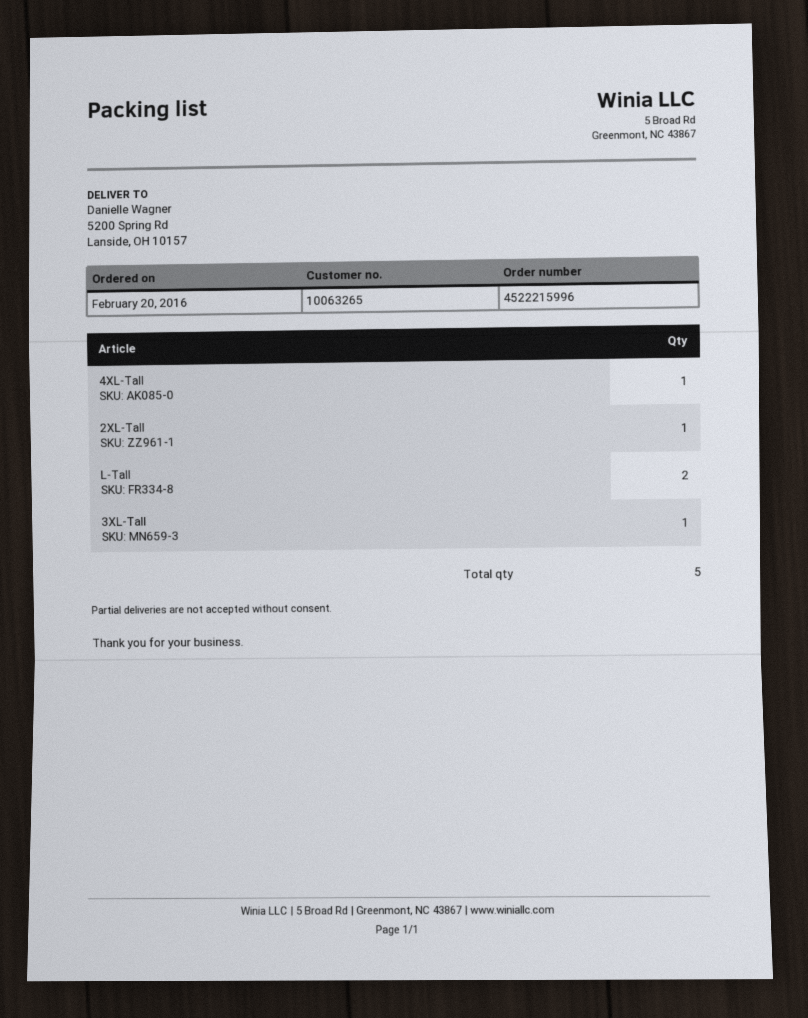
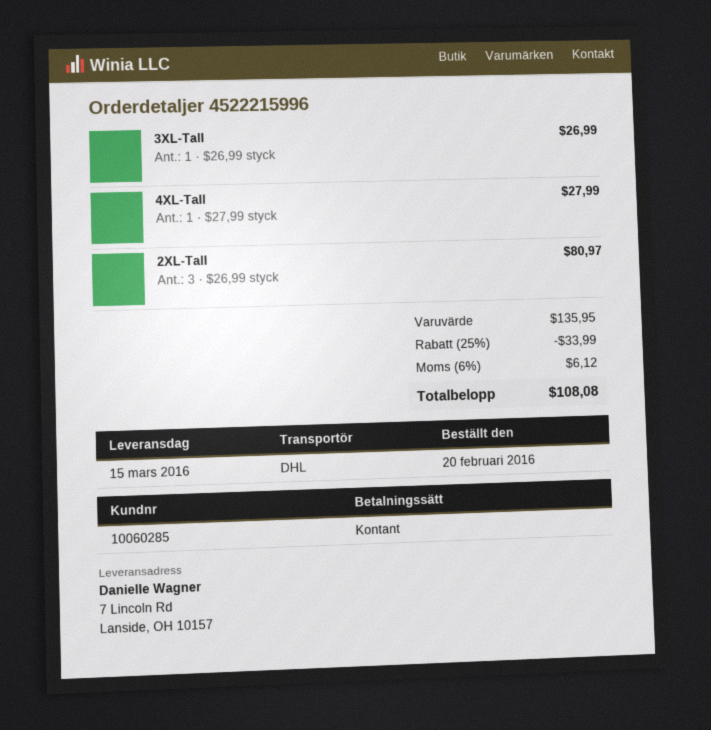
customer number: 10063265 -> 10060285
ship to: 5200 Spring Rd, Lanside, OH 10157 -> 7 Lincoln Rd, Lanside, OH 10157
2XL-Tall: 1 -> 3
L-Tall: 2 -> none

